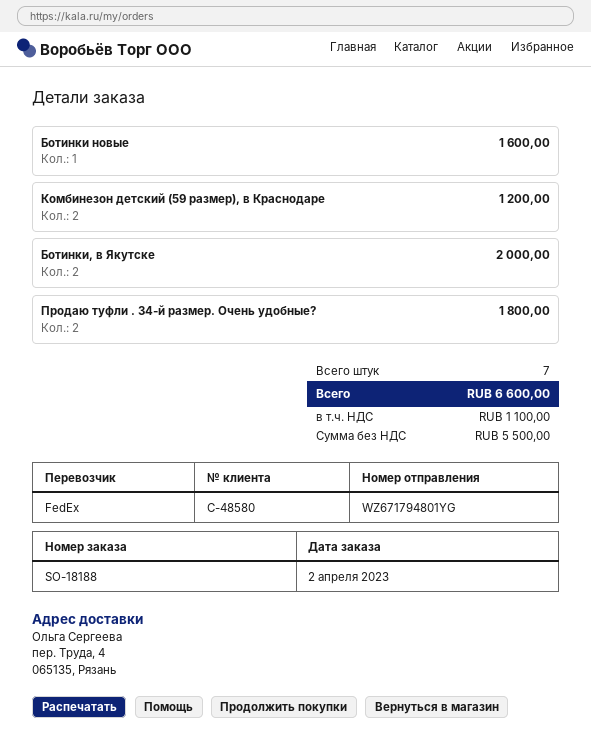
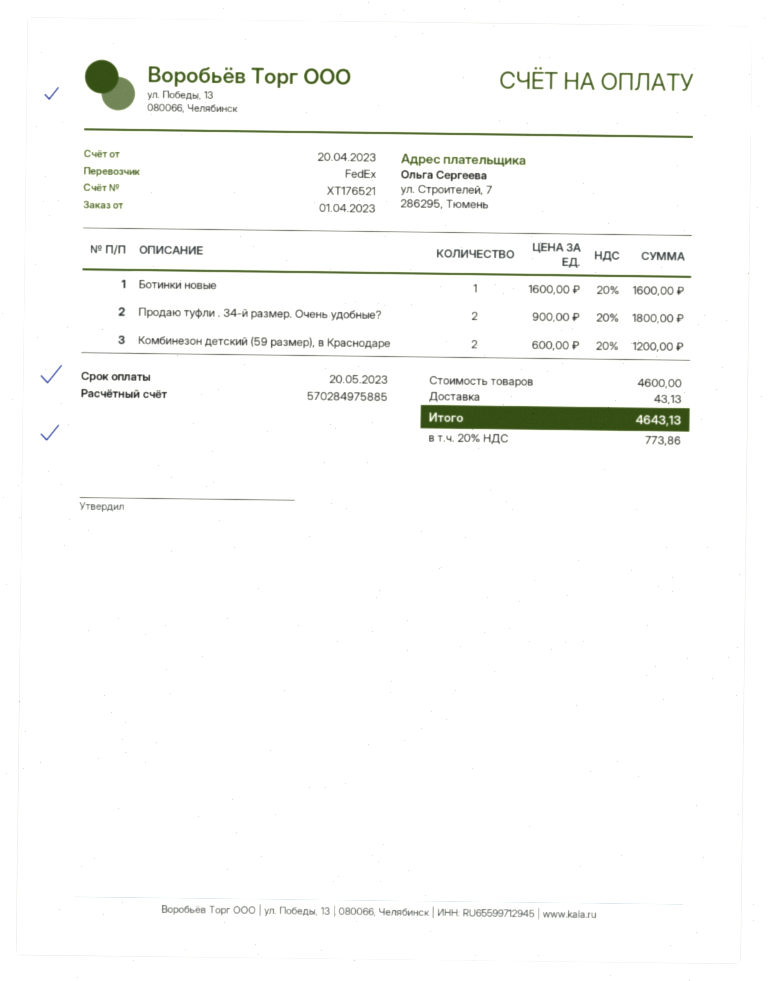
order date: 2023-04-02 -> 2023-04-01
Ботинки, в Якутске: 2 for 2000.00 -> none
shipping: none -> 43.13
tax: 1100.00 -> 773.86
total: 6600.00 -> 4643.13

